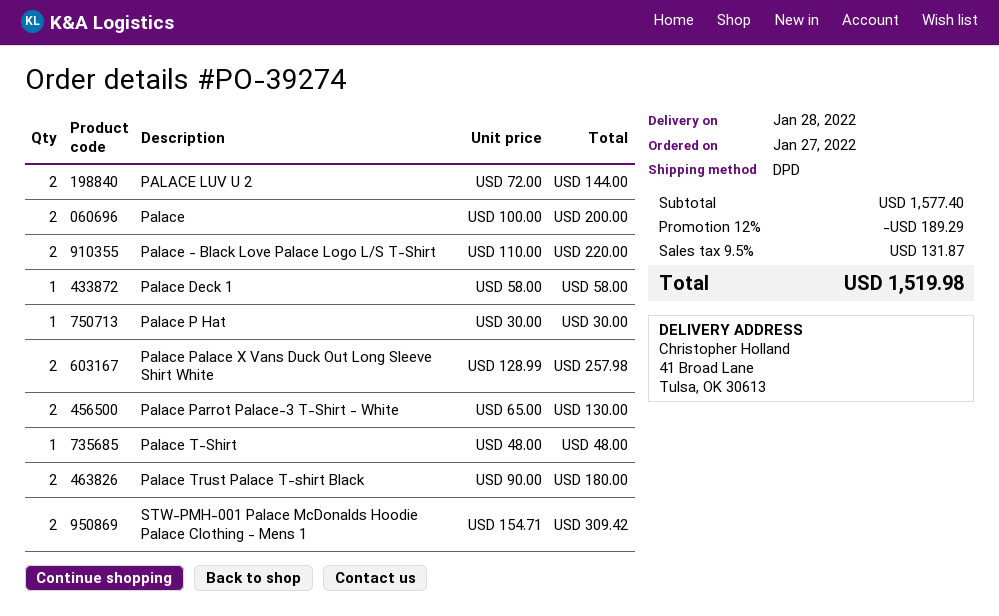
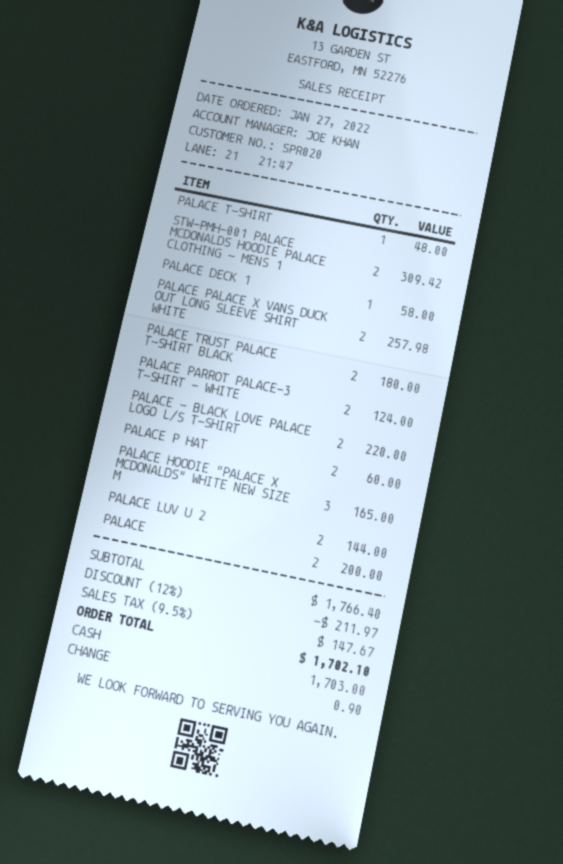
Palace P Hat: 1 for 30.00 -> 2 for 60.00
Palace Parrot Palace-3 T-Shirt - White: 2 for 130.00 -> 2 for 124.00
PALACE HOODIE "PALACE X MCDONALDS" WHITE NEW SIZE M: none -> 3 for 165.00
subtotal: 1577.40 -> 1766.40
discount: 12% = 189.29 -> 12% = 211.97
tax: 9.5% = 131.87 -> 9.5% = 147.67
total: 1519.98 -> 1702.10

